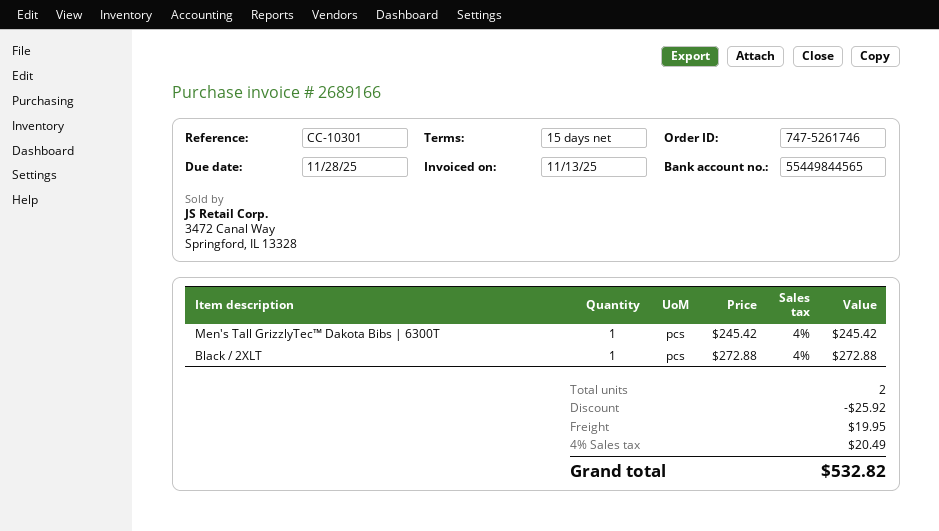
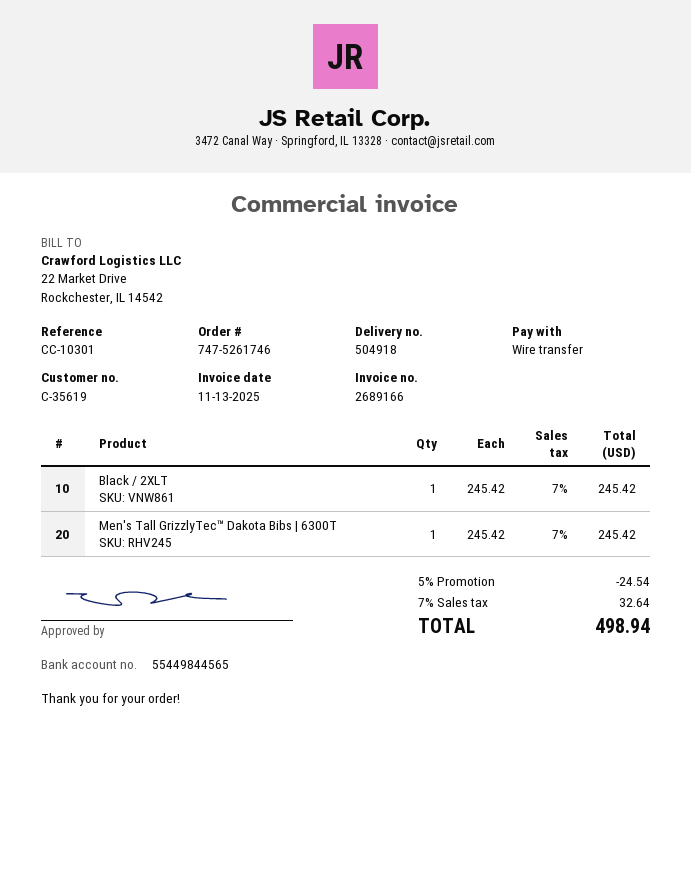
Black / 2XLT: 1 x 272.88 = 272.88 -> 1 x 245.42 = 245.42
discount: 25.92 -> 24.54
shipping: 19.95 -> none
tax: 4% = 20.49 -> 7% = 32.64
total: 532.82 -> 498.94

